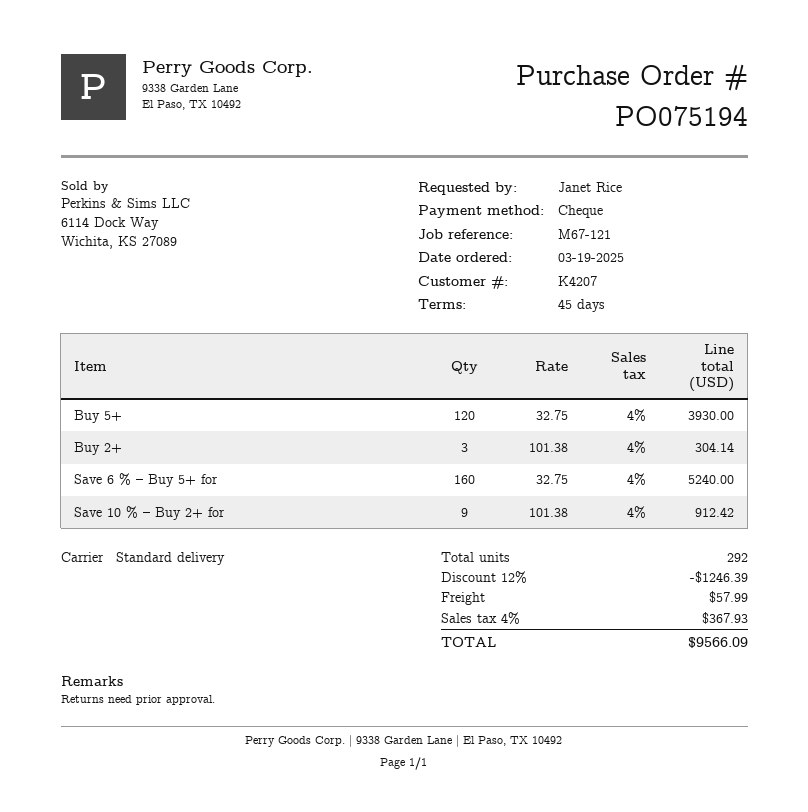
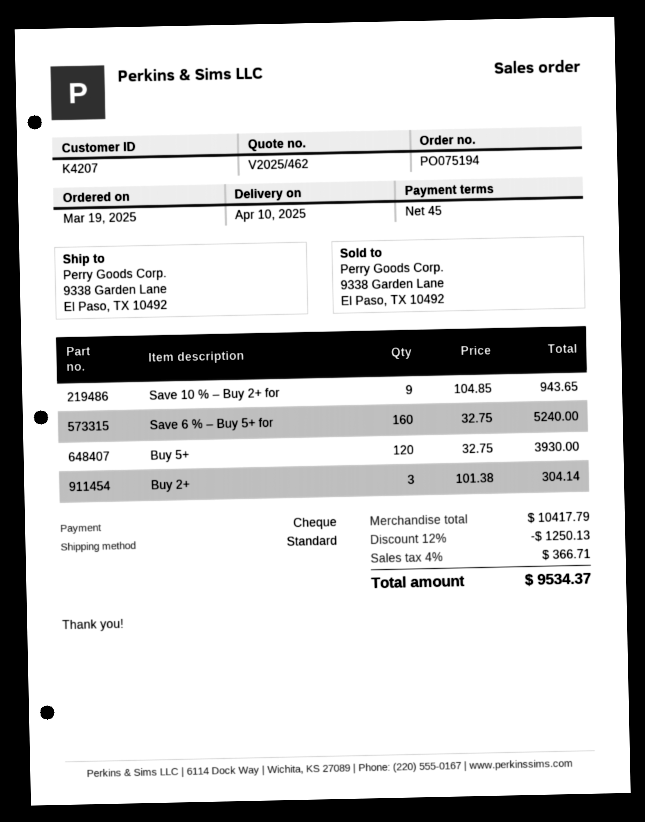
Save 10 % – Buy 2+ for: 9 x 101.38 = 912.42 -> 9 x 104.85 = 943.65
discount: 12% = 1246.39 -> 12% = 1250.13
shipping: 57.99 -> none
tax: 4% = 367.93 -> 4% = 366.71
total: 9566.09 -> 9534.37

